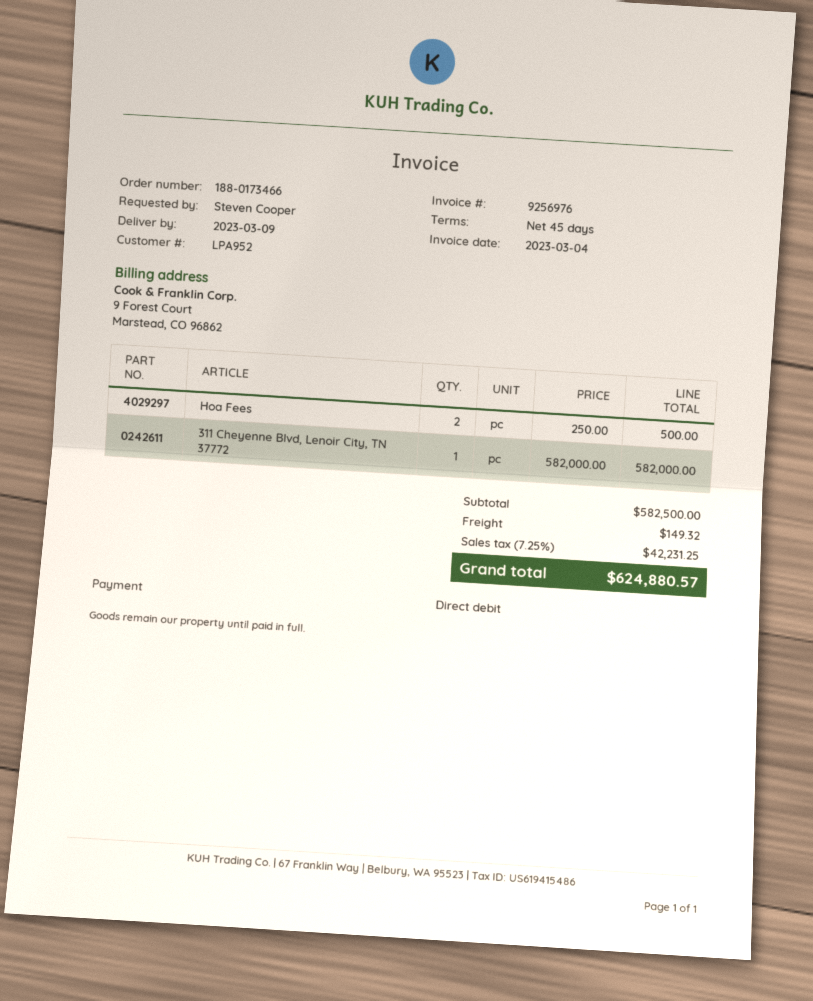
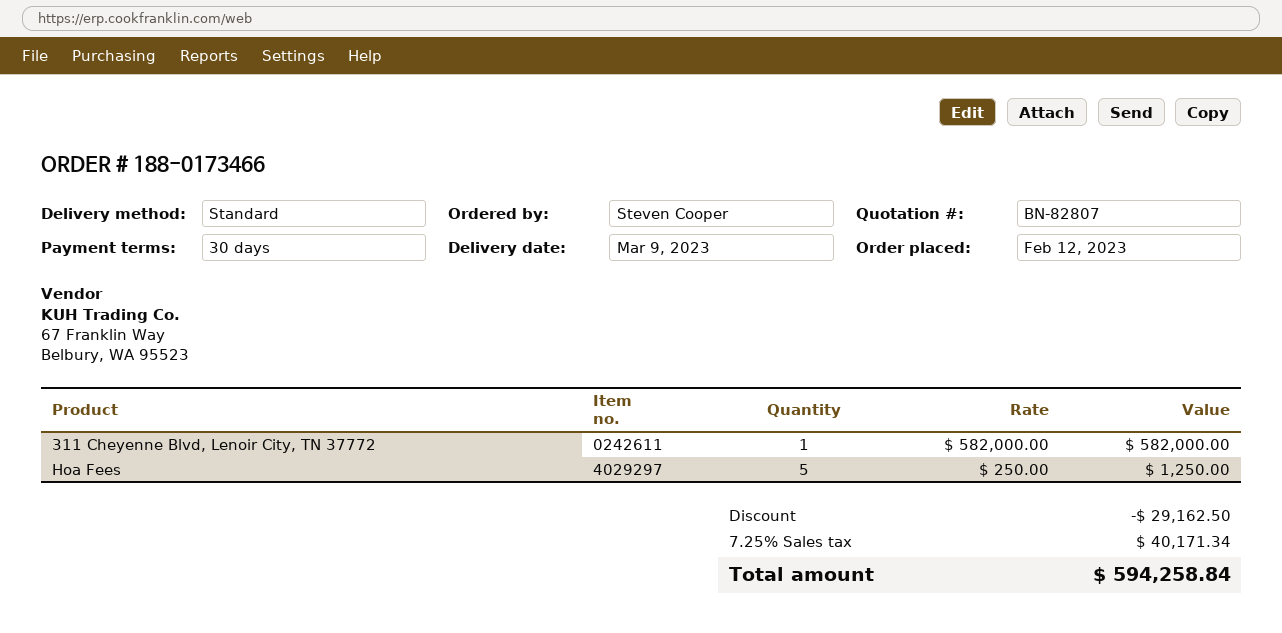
payment terms: 45 days -> 30 days
Hoa Fees: 2 x 250.00 = 500.00 -> 5 x 250.00 = 1250.00
discount: none -> 29162.50
shipping: 149.32 -> none
tax: 7.25% = 42231.25 -> 7.25% = 40171.34
total: 624880.57 -> 594258.84

